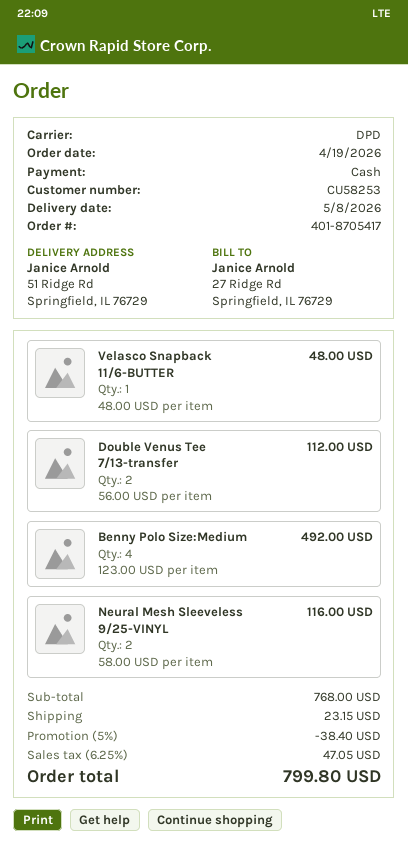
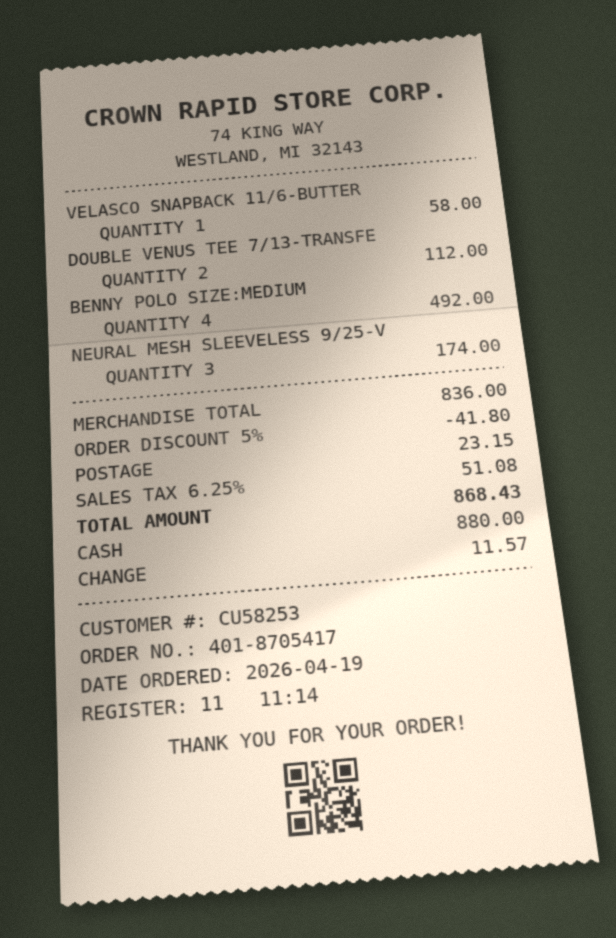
Velasco Snapback 11/6-BUTTER: 1 for 48.00 -> 1 for 58.00
Neural Mesh Sleeveless 9/25-VINYL: 2 for 116.00 -> 3 for 174.00
subtotal: 768.00 -> 836.00
discount: 5% = 38.40 -> 5% = 41.80
tax: 6.25% = 47.05 -> 6.25% = 51.08
total: 799.80 -> 868.43

